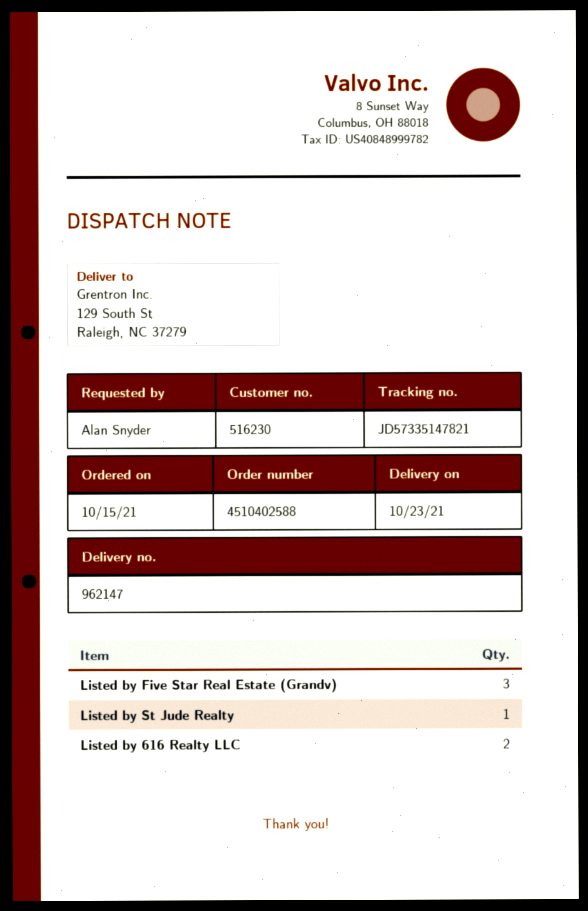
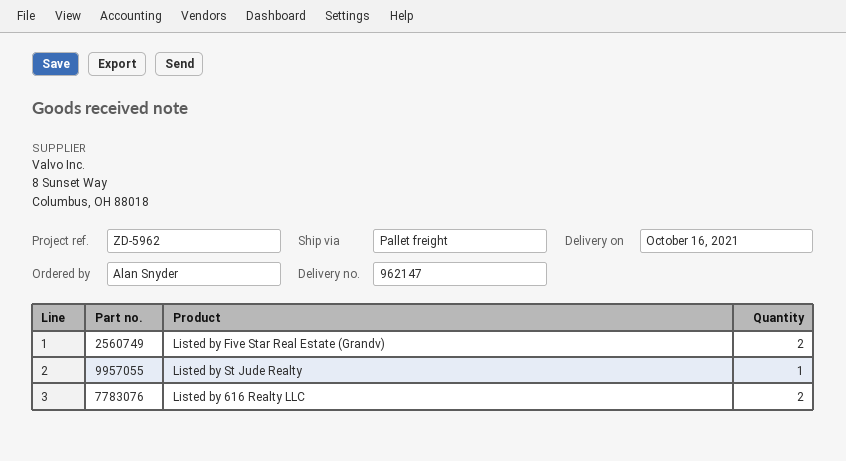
delivery date: 2021-10-23 -> 2021-10-16
Listed by Five Star Real Estate (Grandv): 3 -> 2

